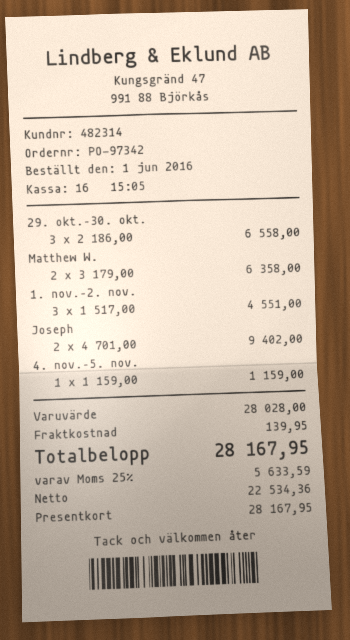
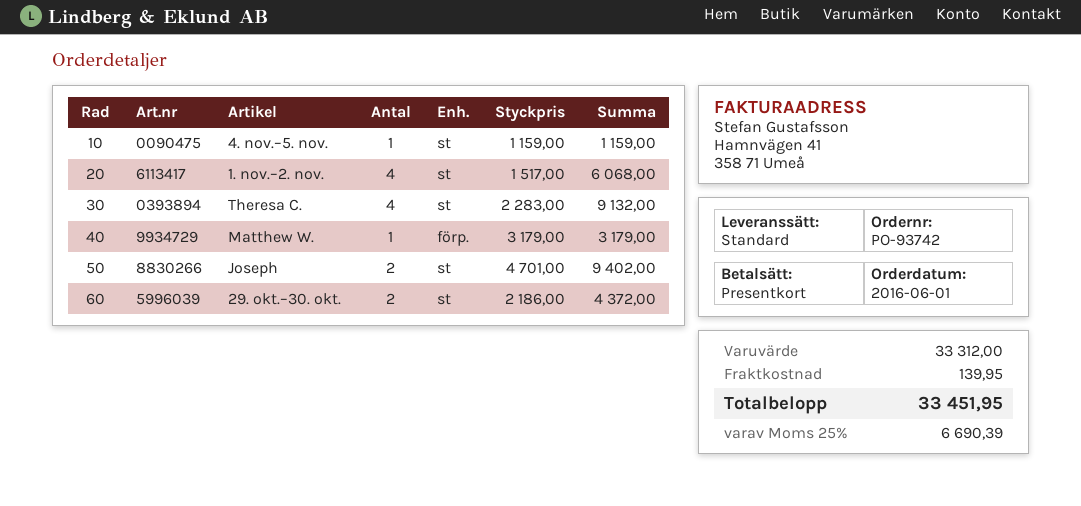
order number: PO-97342 -> PO-93742
29. okt.–30. okt.: 3 x 2186.00 = 6558.00 -> 2 x 2186.00 = 4372.00
Matthew W.: 2 x 3179.00 = 6358.00 -> 1 x 3179.00 = 3179.00
1. nov.–2. nov.: 3 x 1517.00 = 4551.00 -> 4 x 1517.00 = 6068.00
Theresa C.: none -> 4 x 2283.00 = 9132.00
subtotal: 28028.00 -> 33312.00
tax: 25% = 5633.59 -> 25% = 6690.39
total: 28167.95 -> 33451.95

